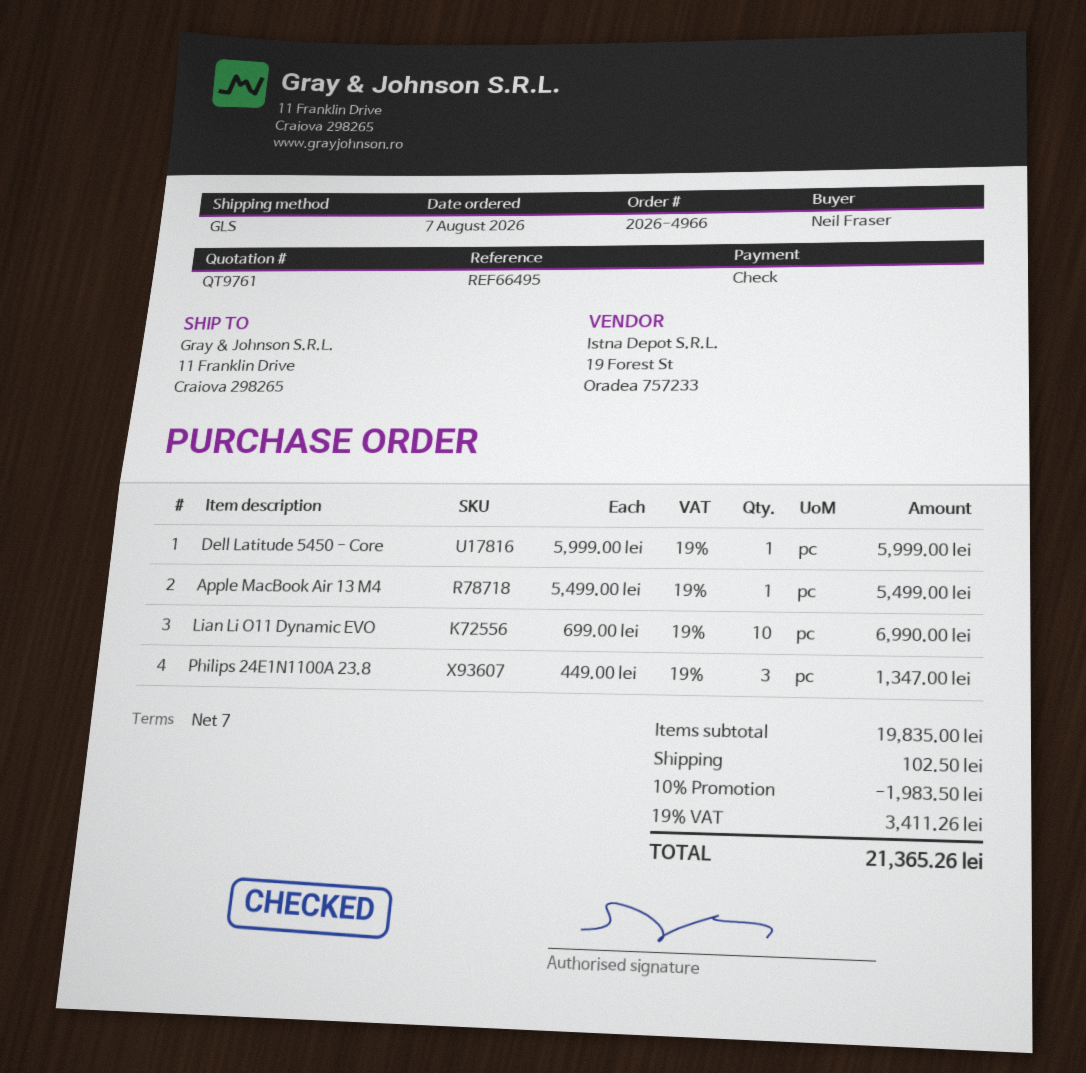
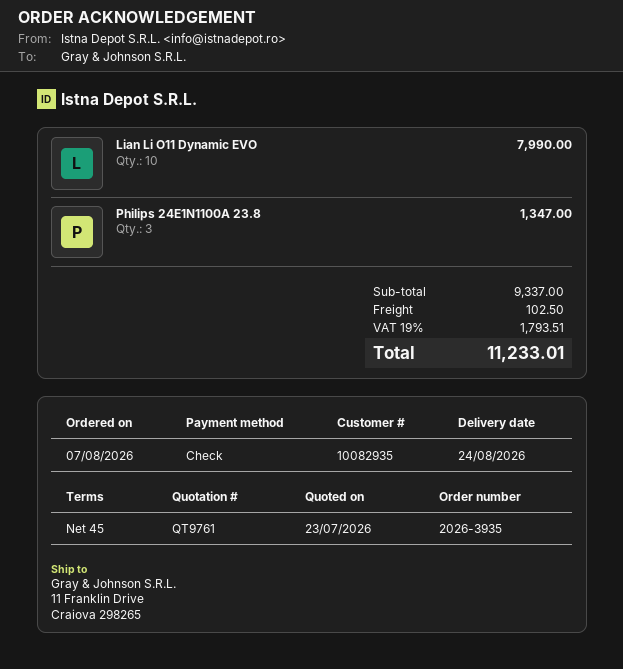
order number: 2026-4966 -> 2026-3935
payment terms: 7 days -> 45 days
Dell Latitude 5450 - Core: 1 for 5999.00 -> none
Apple MacBook Air 13 M4: 1 for 5499.00 -> none
Lian Li O11 Dynamic EVO: 10 for 6990.00 -> 10 for 7990.00
subtotal: 19835.00 -> 9337.00
discount: 10% = 1983.50 -> none
tax: 19% = 3411.26 -> 19% = 1793.51
total: 21365.26 -> 11233.01

